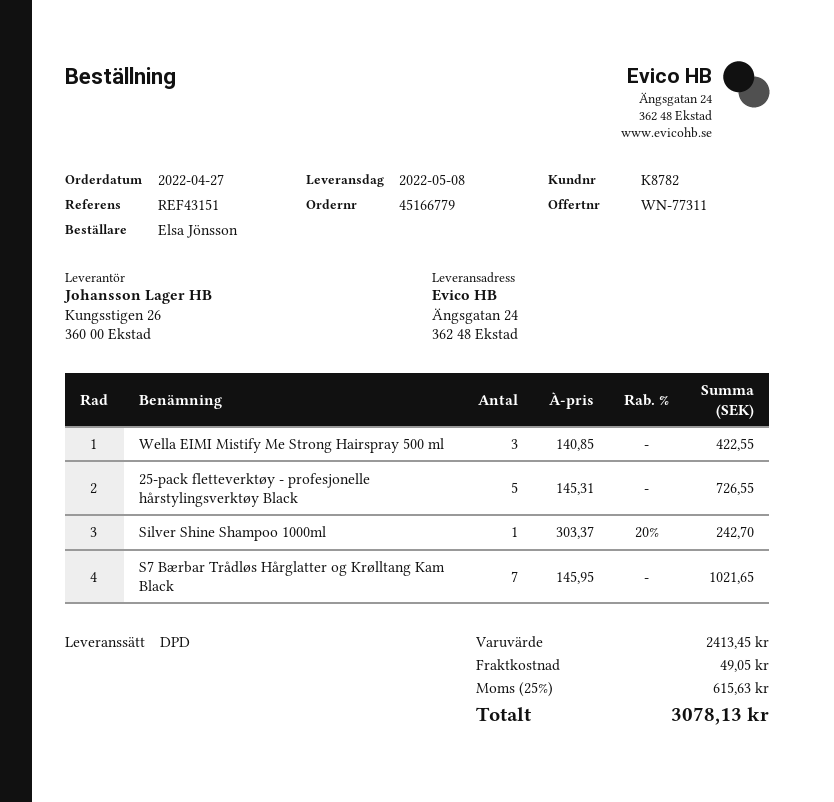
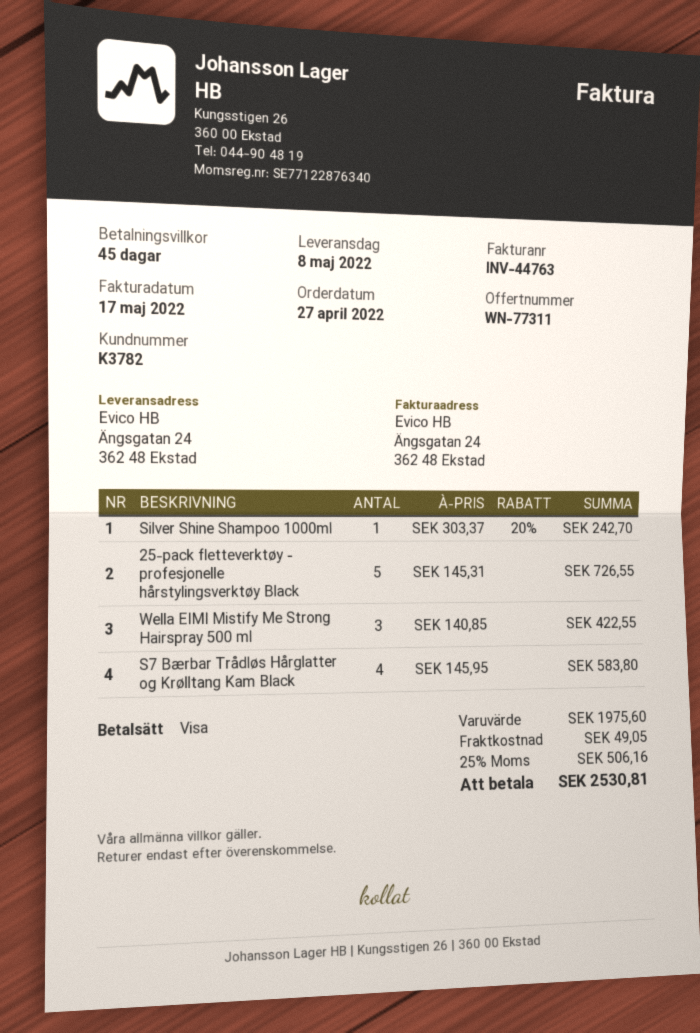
customer number: K8782 -> K3782
S7 Bærbar Trådløs Hårglatter og Krølltang Kam Black: 7 x 145.95 = 1021.65 -> 4 x 145.95 = 583.80
subtotal: 2413.45 -> 1975.60
tax: 25% = 615.63 -> 25% = 506.16
total: 3078.13 -> 2530.81

